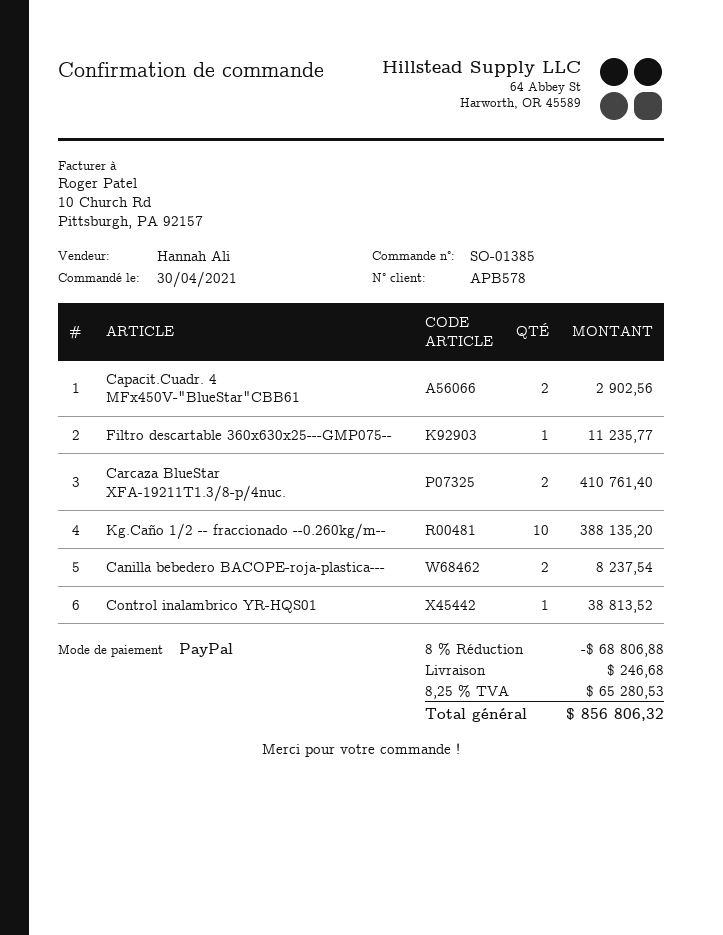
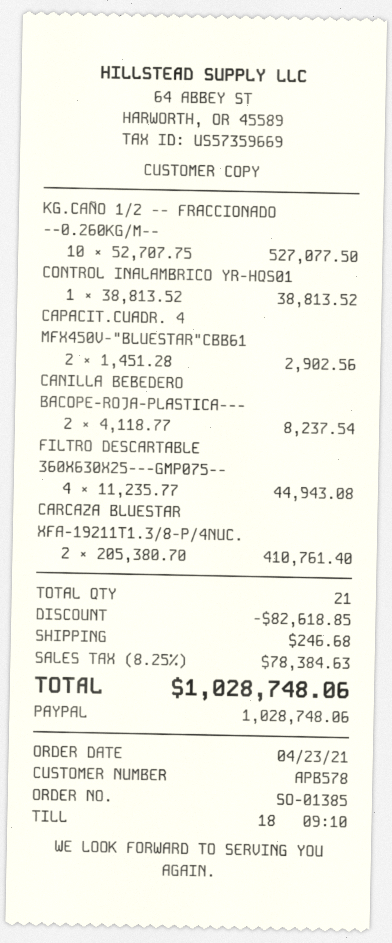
order date: 2021-04-30 -> 2021-04-23
Filtro descartable 360x630x25---GMP075--: 1 for 11235.77 -> 4 for 44943.08
Kg.Caño 1/2 -- fraccionado --0.260kg/m--: 10 for 388135.20 -> 10 for 527077.50
discount: 68806.88 -> 82618.85
tax: 8.25% = 65280.53 -> 8.25% = 78384.63
total: 856806.32 -> 1028748.06

